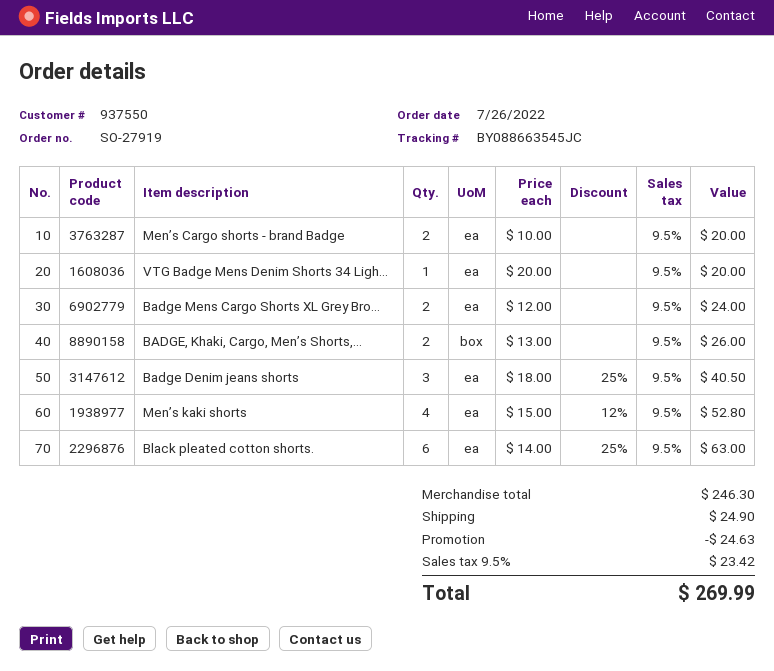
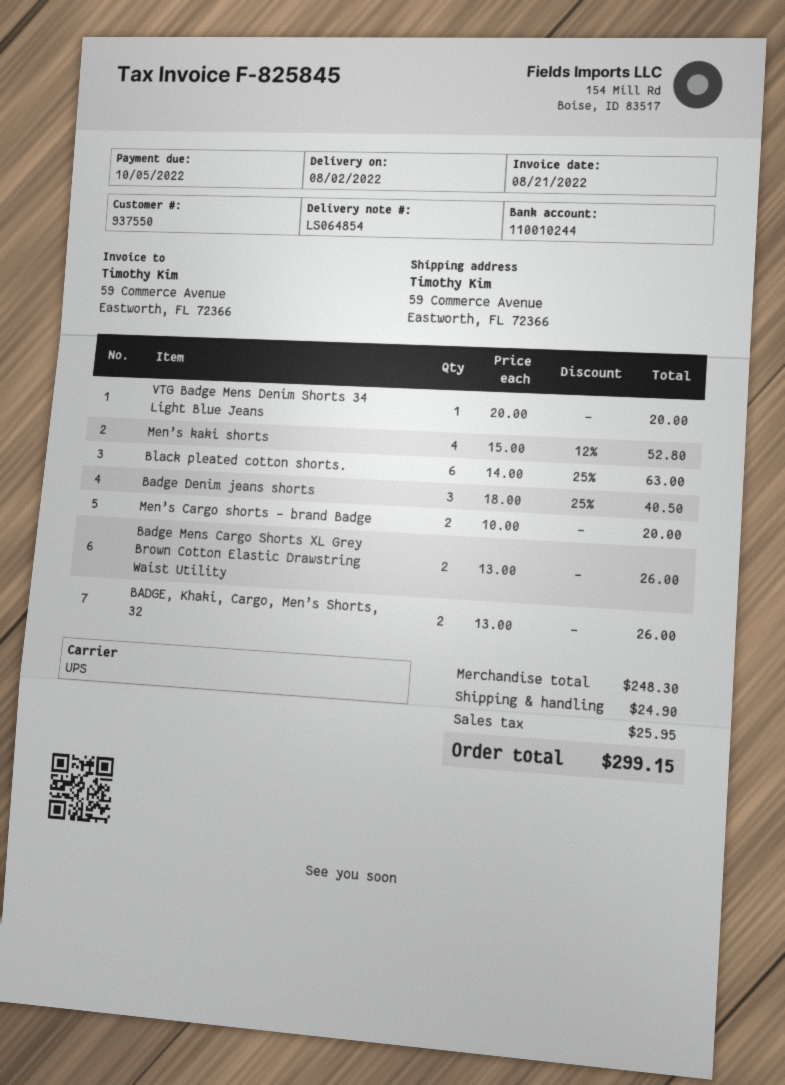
Badge Mens Cargo Shorts XL Grey Bro...: 2 x 12.00 = 24.00 -> 2 x 13.00 = 26.00
subtotal: 246.30 -> 248.30
discount: 24.63 -> none
tax: 23.42 -> 25.95
total: 269.99 -> 299.15

